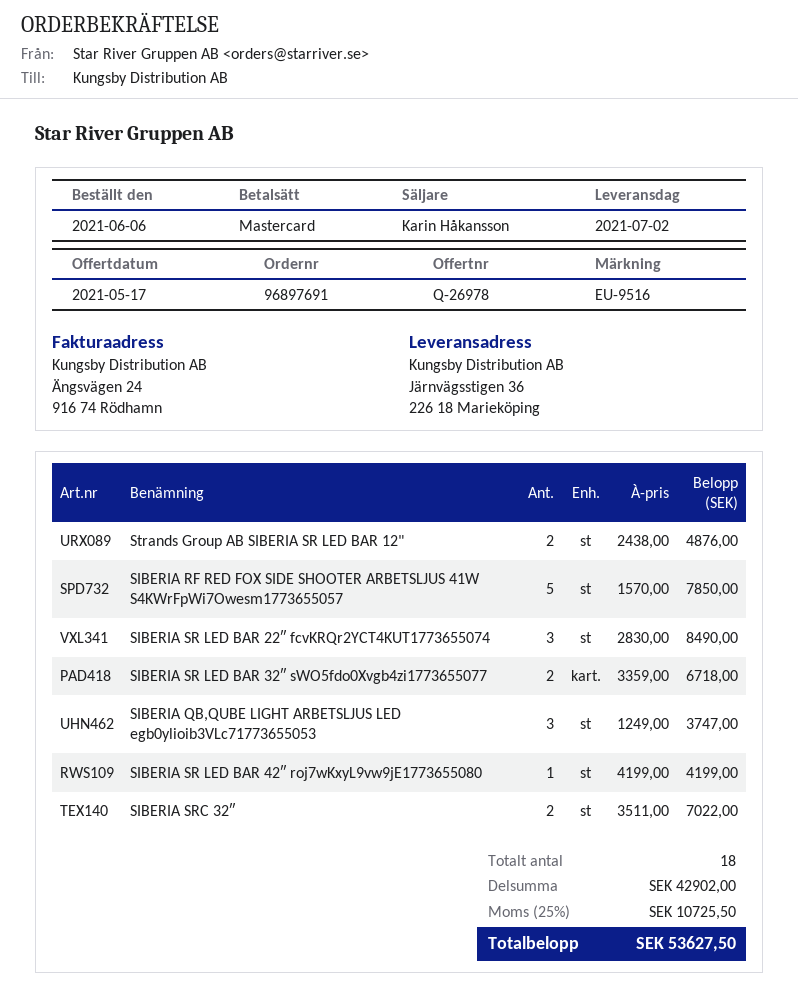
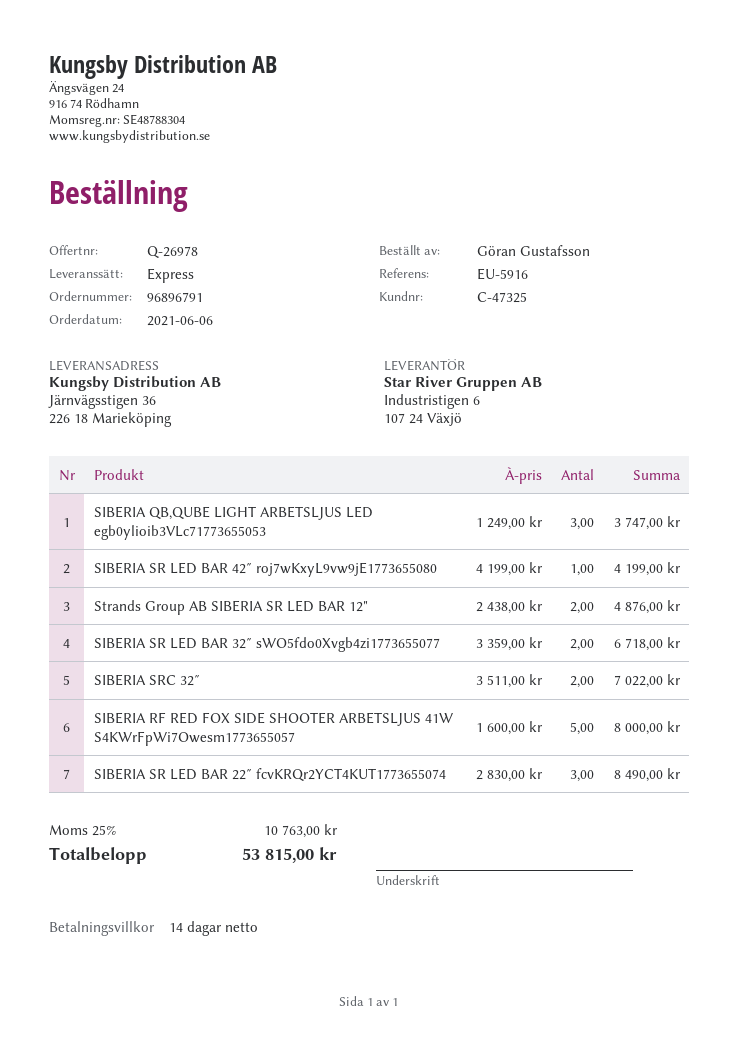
order number: 96897691 -> 96896791
reference: EU-9516 -> EU-5916
SIBERIA RF RED FOX SIDE SHOOTER ARBETSLJUS 41W S4KWrFpWi7Owesm1773655057: 5 x 1570.00 = 7850.00 -> 5 x 1600.00 = 8000.00
tax: 25% = 10725.50 -> 25% = 10763.00
total: 53627.50 -> 53815.00

